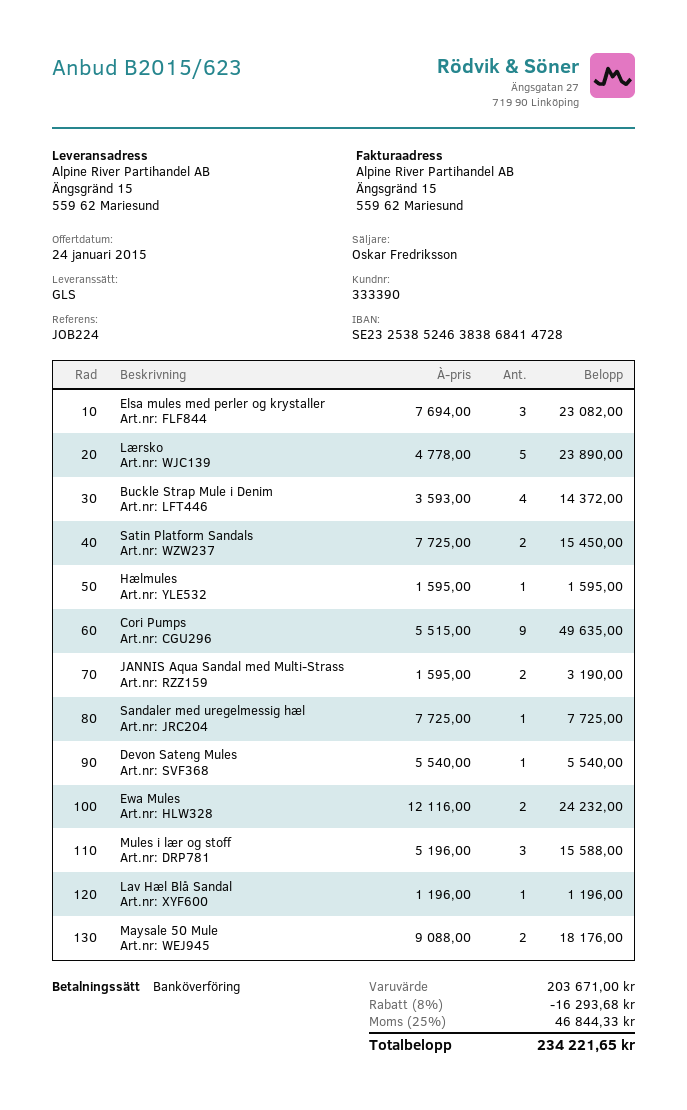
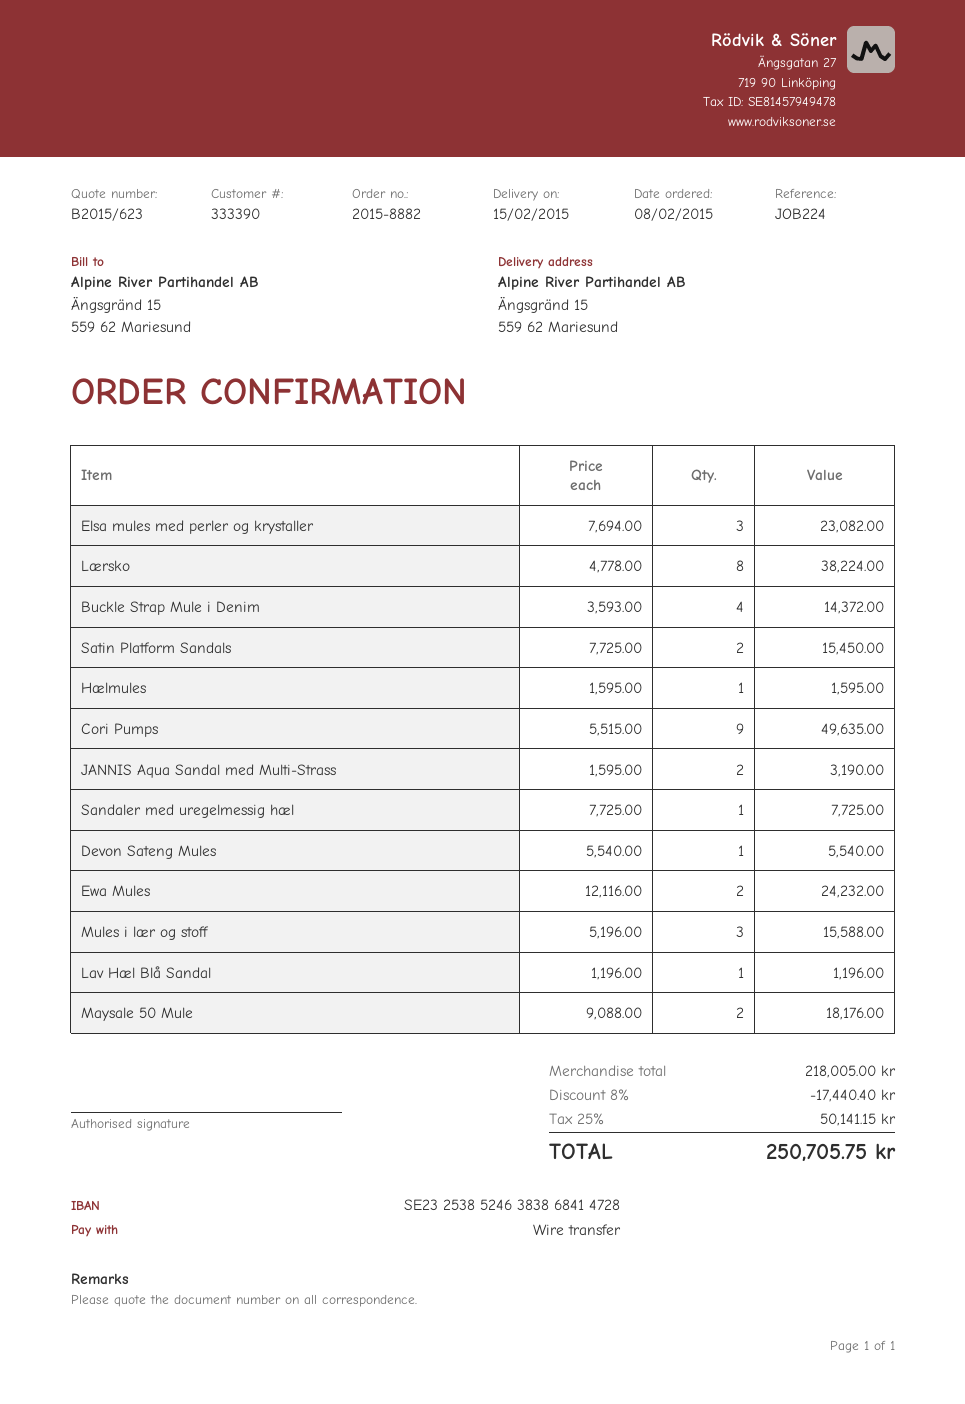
Lærsko: 5 x 4778.00 = 23890.00 -> 8 x 4778.00 = 38224.00
subtotal: 203671.00 -> 218005.00
discount: 8% = 16293.68 -> 8% = 17440.40
tax: 25% = 46844.33 -> 25% = 50141.15
total: 234221.65 -> 250705.75

